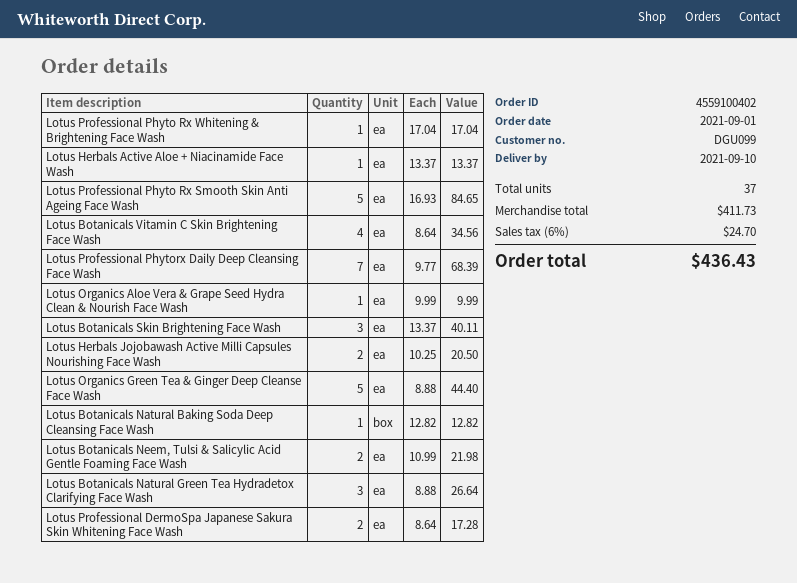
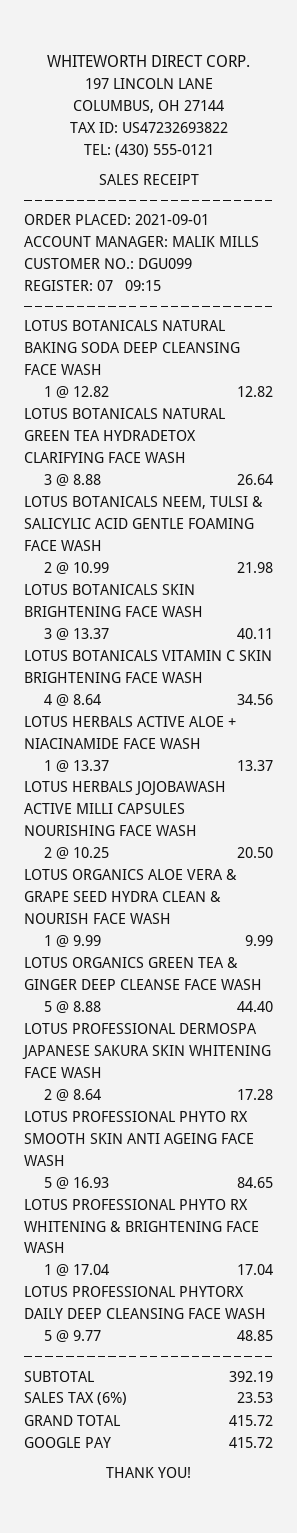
Lotus Professional Phytorx Daily Deep Cleansing Face Wash: 7 x 9.77 = 68.39 -> 5 x 9.77 = 48.85
subtotal: 411.73 -> 392.19
tax: 6% = 24.70 -> 6% = 23.53
total: 436.43 -> 415.72

